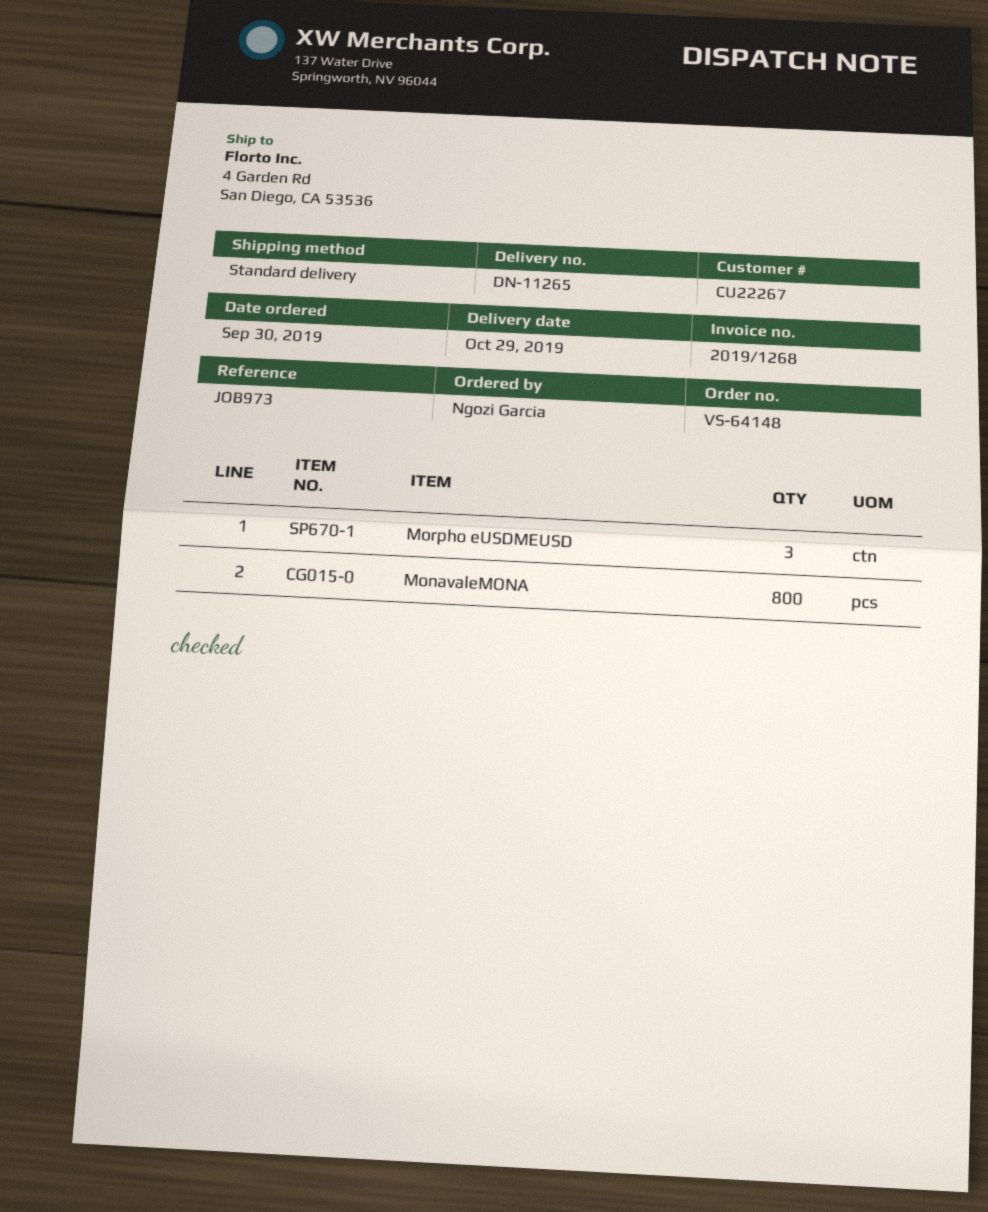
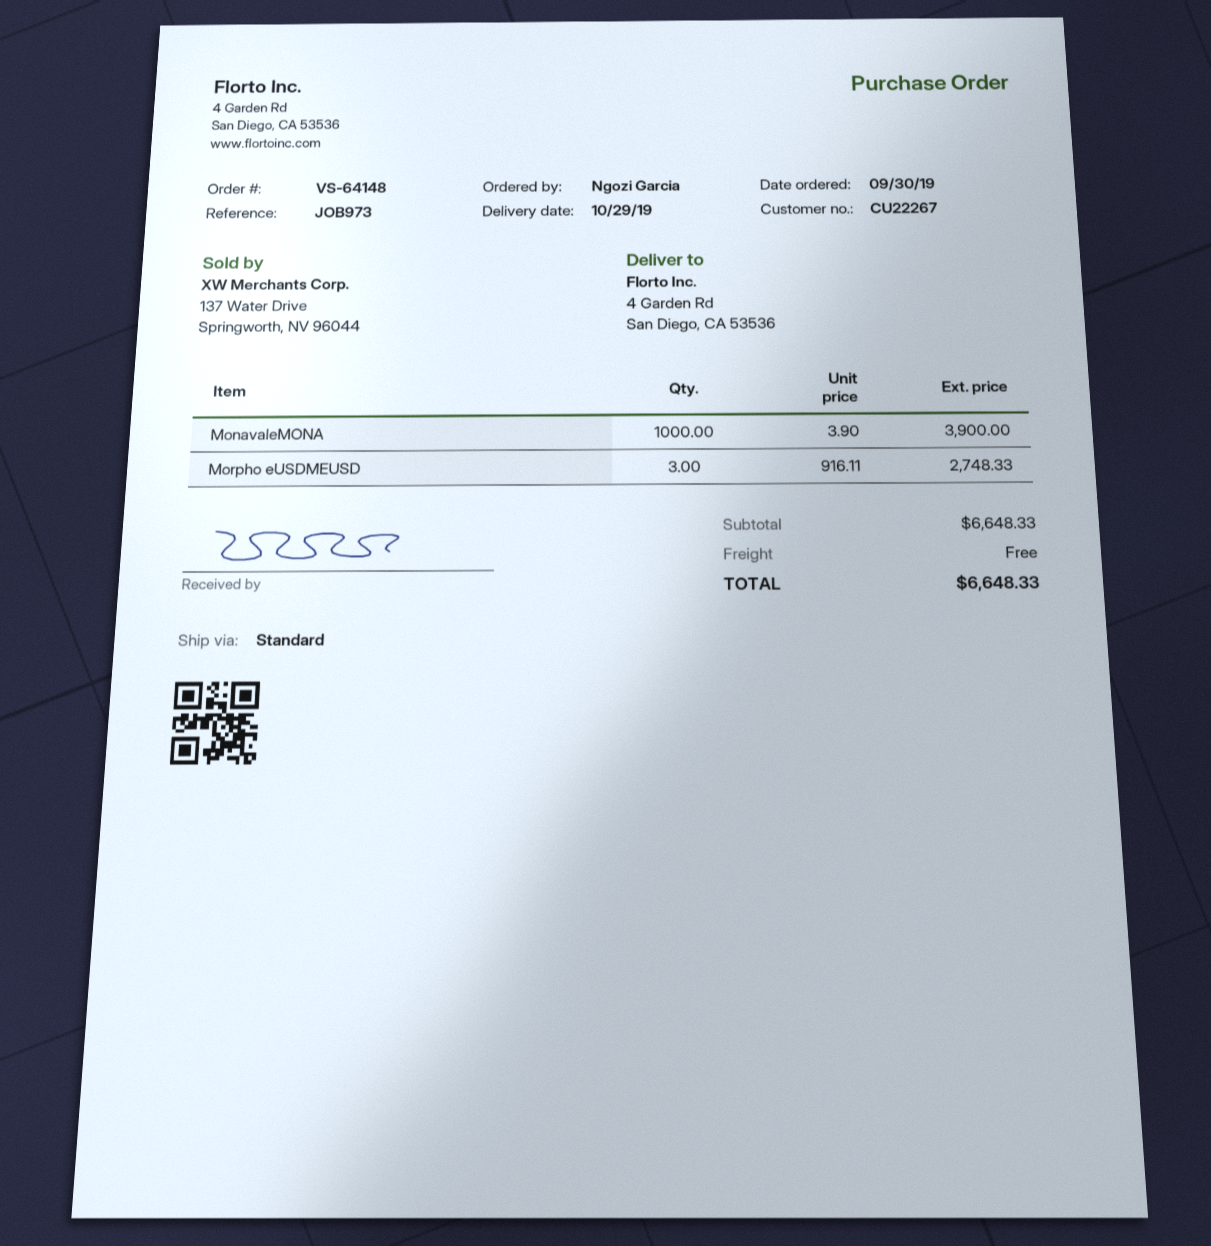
MonavaleMONA: 800 -> 1000

